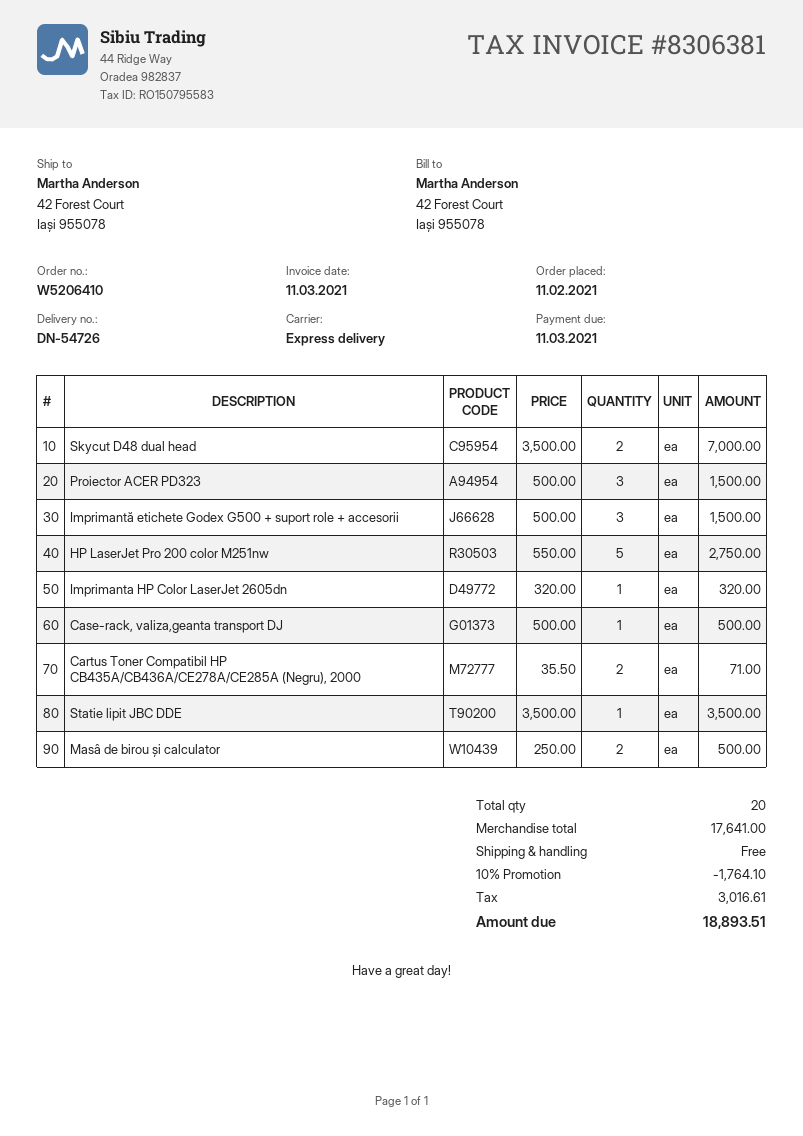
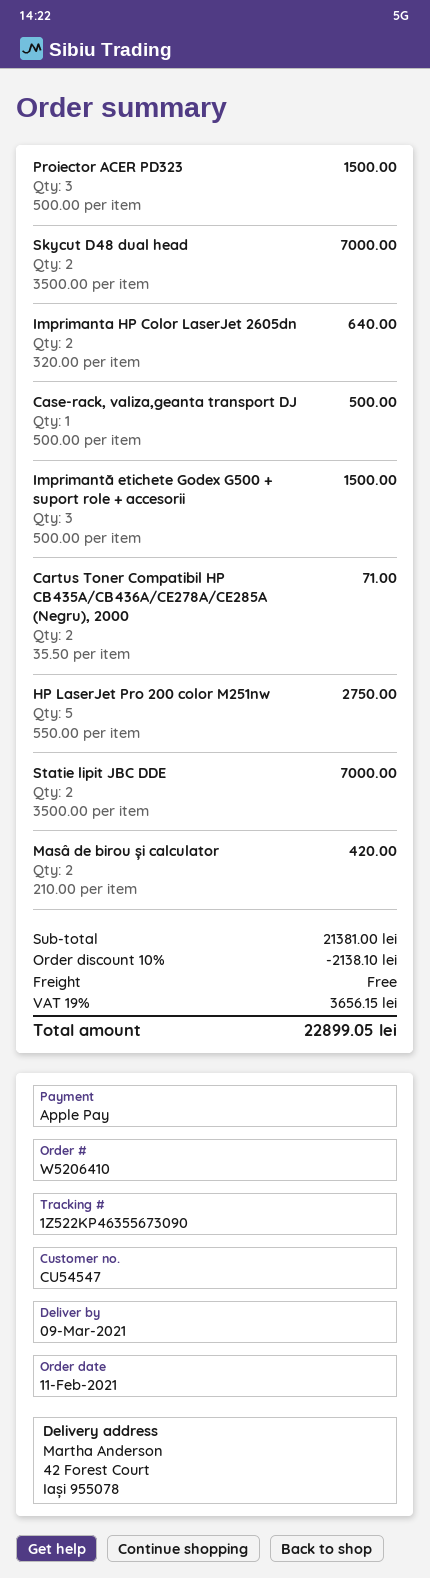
Imprimanta HP Color LaserJet 2605dn: 1 x 320.00 = 320.00 -> 2 x 320.00 = 640.00
Statie lipit JBC DDE: 1 x 3500.00 = 3500.00 -> 2 x 3500.00 = 7000.00
Masâ de birou și calculator: 2 x 250.00 = 500.00 -> 2 x 210.00 = 420.00
subtotal: 17641.00 -> 21381.00
discount: 10% = 1764.10 -> 10% = 2138.10
tax: 3016.61 -> 3656.15
total: 18893.51 -> 22899.05

